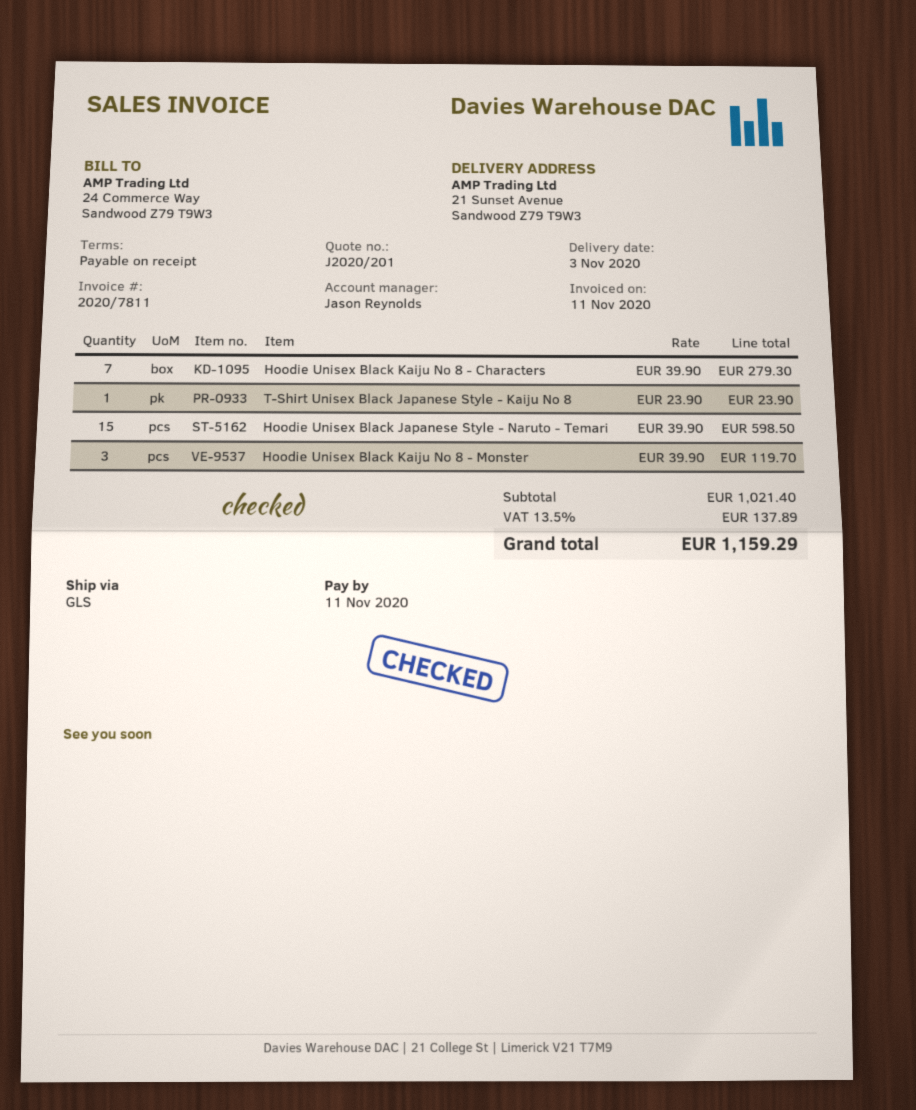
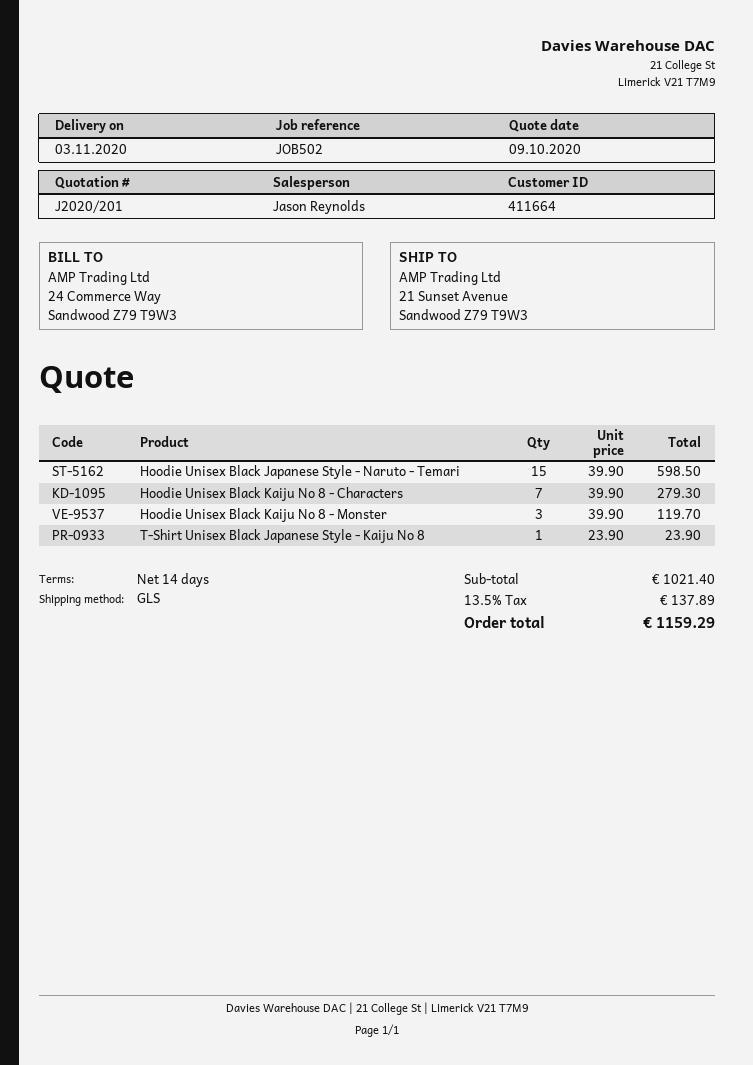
payment terms: on receipt -> 14 days

